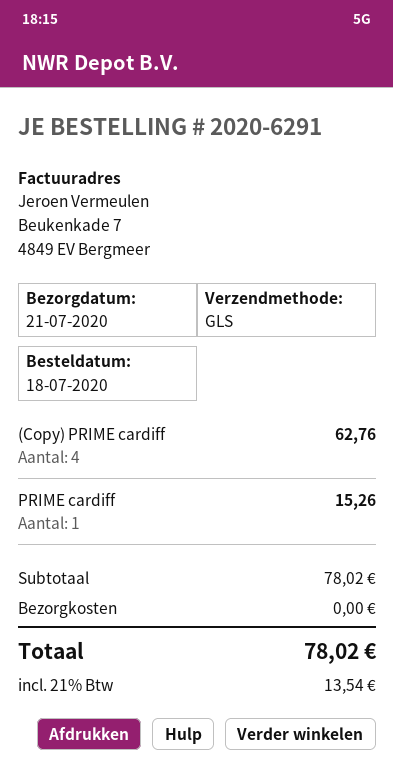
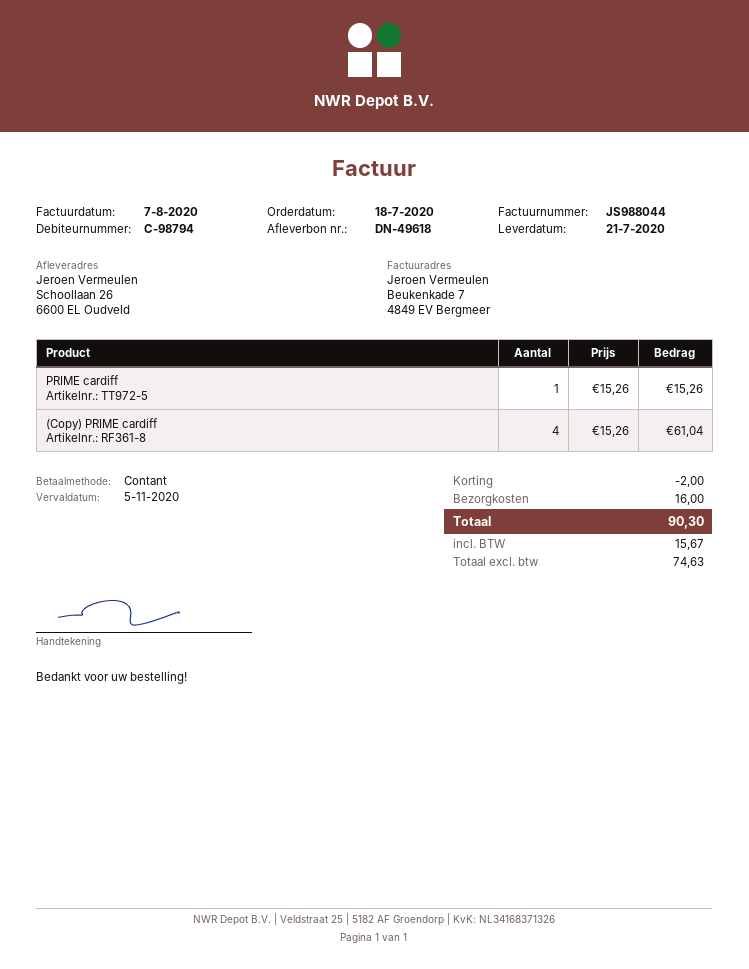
(Copy) PRIME cardiff: 4 for 62.76 -> 4 for 61.04
discount: none -> 2.00
shipping: 0.00 -> 16.00
tax: 13.54 -> 15.67
total: 78.02 -> 90.30

